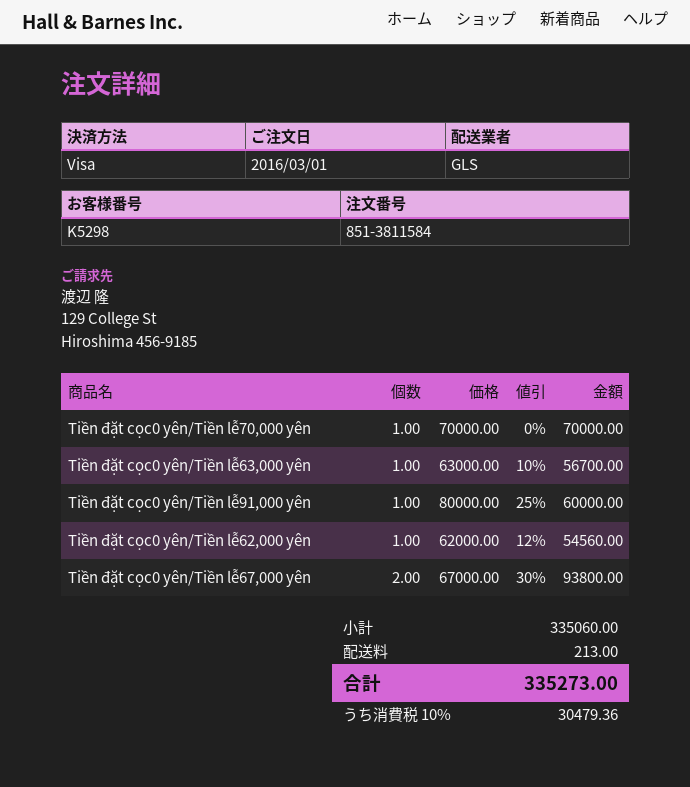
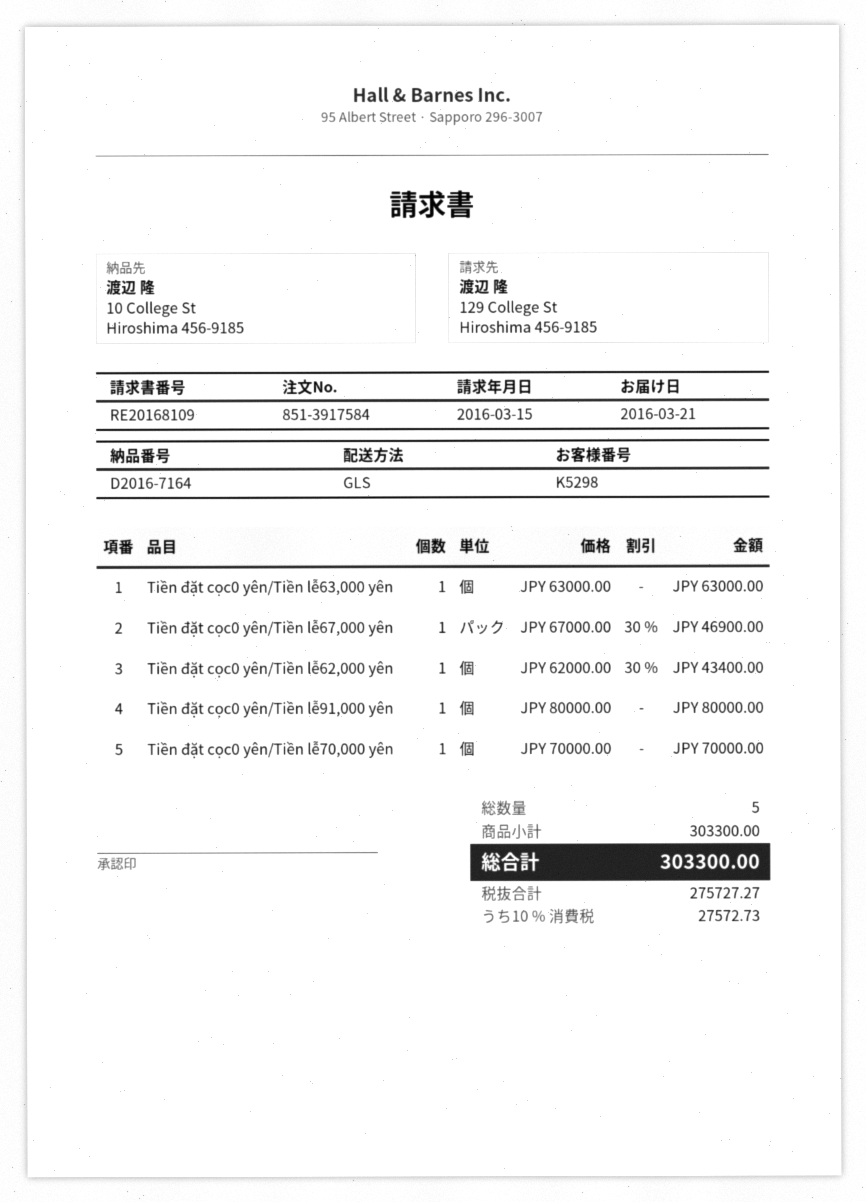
order number: 851-3811584 -> 851-3917584
Tiền đặt cọc0 yên/Tiền lễ63,000 yên: 1 x 63000.00 - 10% = 56700.00 -> 1 x 63000.00 = 63000.00
Tiền đặt cọc0 yên/Tiền lễ91,000 yên: 1 x 80000.00 - 25% = 60000.00 -> 1 x 80000.00 = 80000.00
Tiền đặt cọc0 yên/Tiền lễ62,000 yên: 1 x 62000.00 - 12% = 54560.00 -> 1 x 62000.00 - 30% = 43400.00
Tiền đặt cọc0 yên/Tiền lễ67,000 yên: 2 x 67000.00 - 30% = 93800.00 -> 1 x 67000.00 - 30% = 46900.00
subtotal: 335060.00 -> 303300.00
shipping: 213.00 -> none
tax: 10% = 30479.36 -> 10% = 27572.73
total: 335273.00 -> 303300.00

